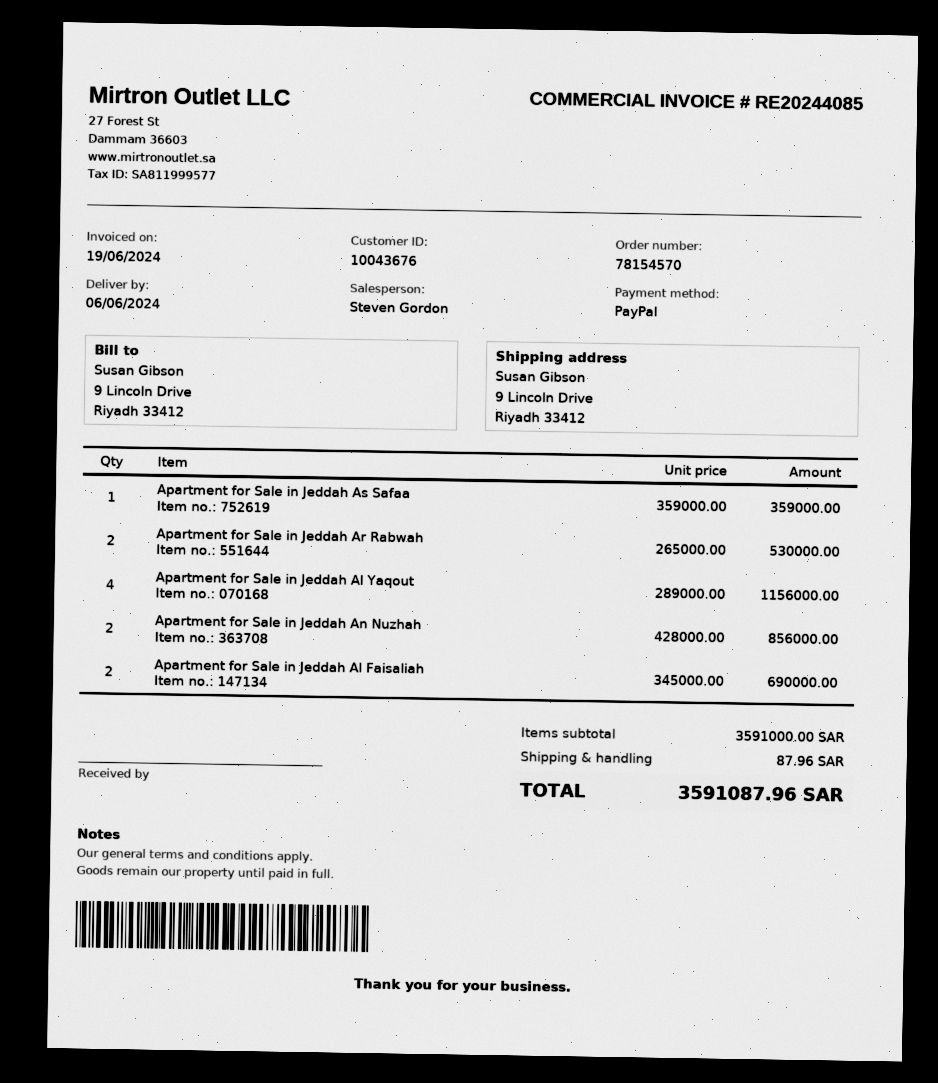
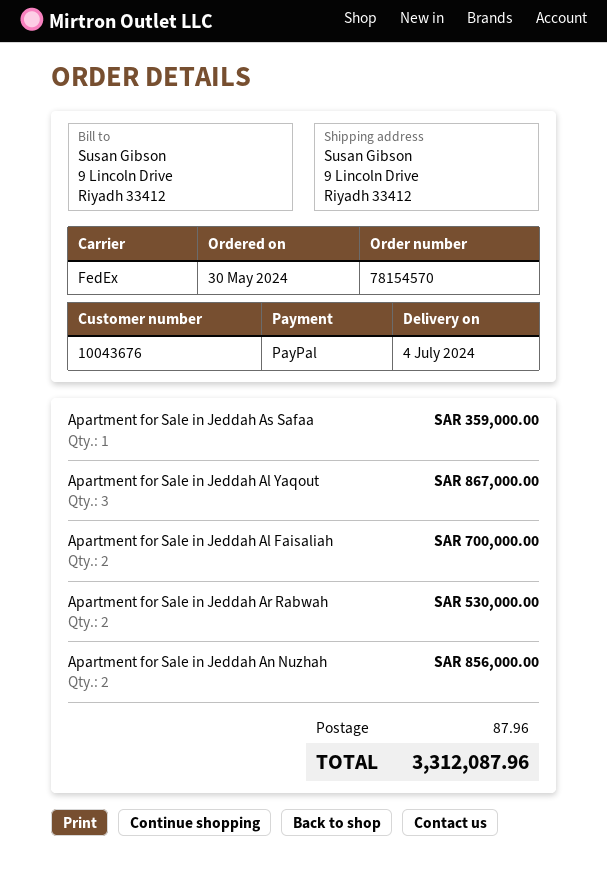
delivery date: 2024-06-06 -> 2024-07-04
Apartment for Sale in Jeddah Al Yaqout: 4 for 1156000.00 -> 3 for 867000.00
Apartment for Sale in Jeddah Al Faisaliah: 2 for 690000.00 -> 2 for 700000.00
total: 3591087.96 -> 3312087.96

